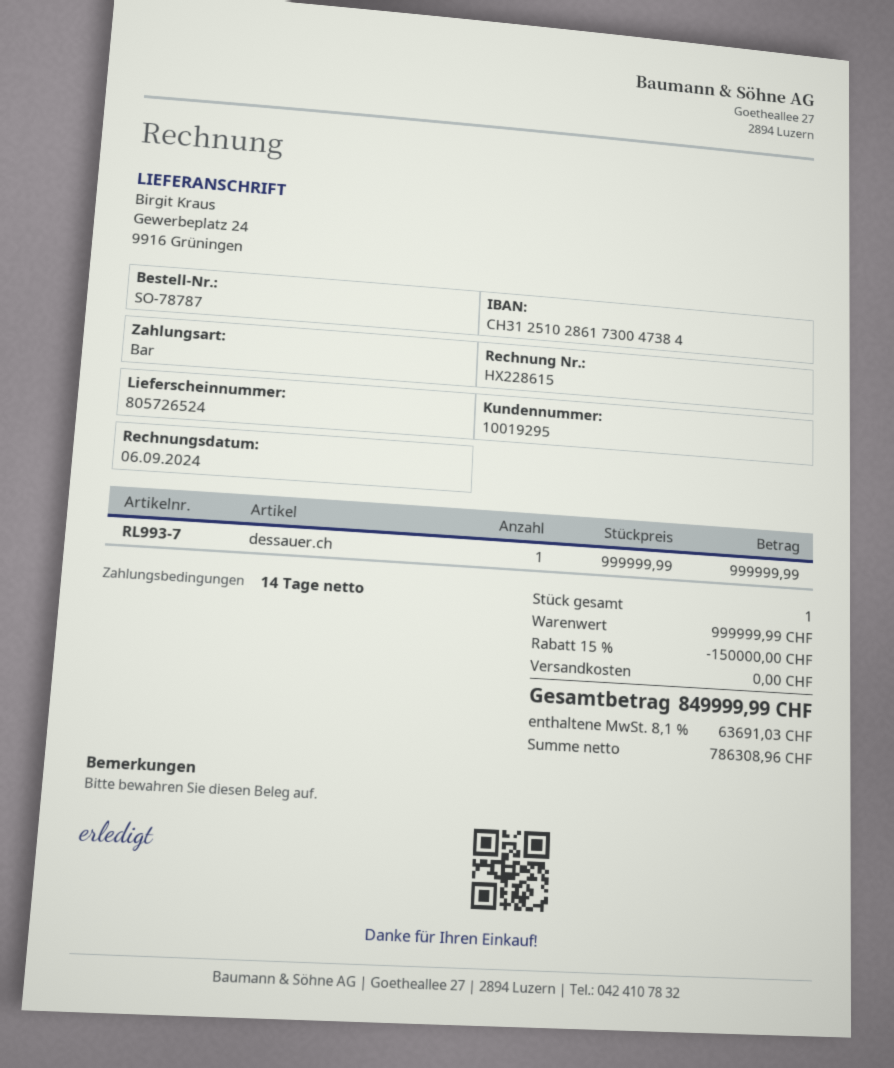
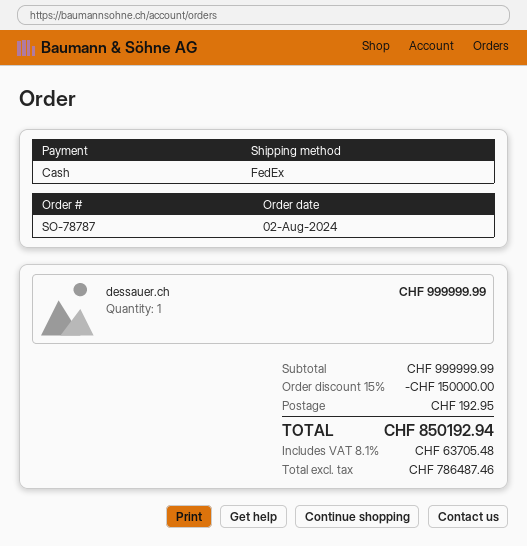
shipping: 0.00 -> 192.95
net: 786308.96 -> 786487.46
tax: 8.1% = 63691.03 -> 8.1% = 63705.48
total: 849999.99 -> 850192.94

